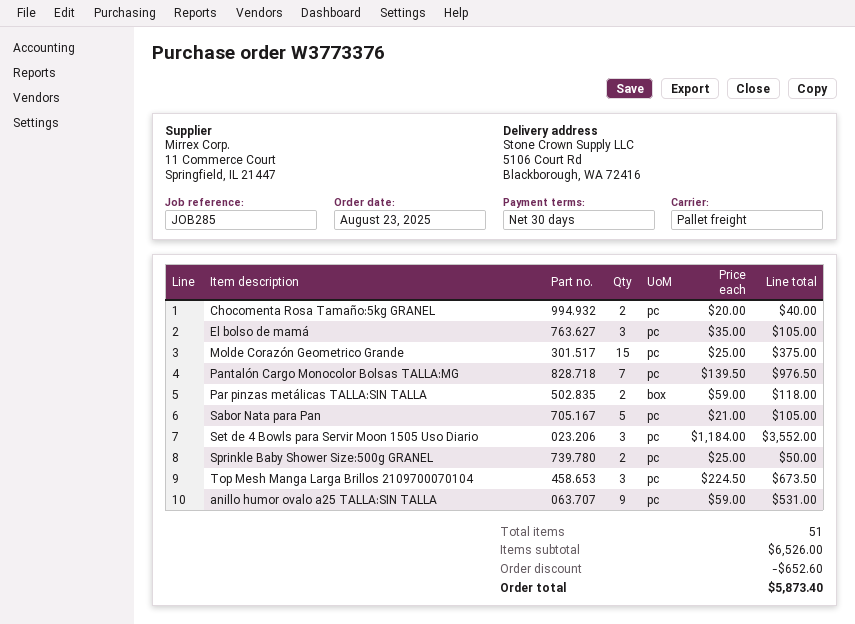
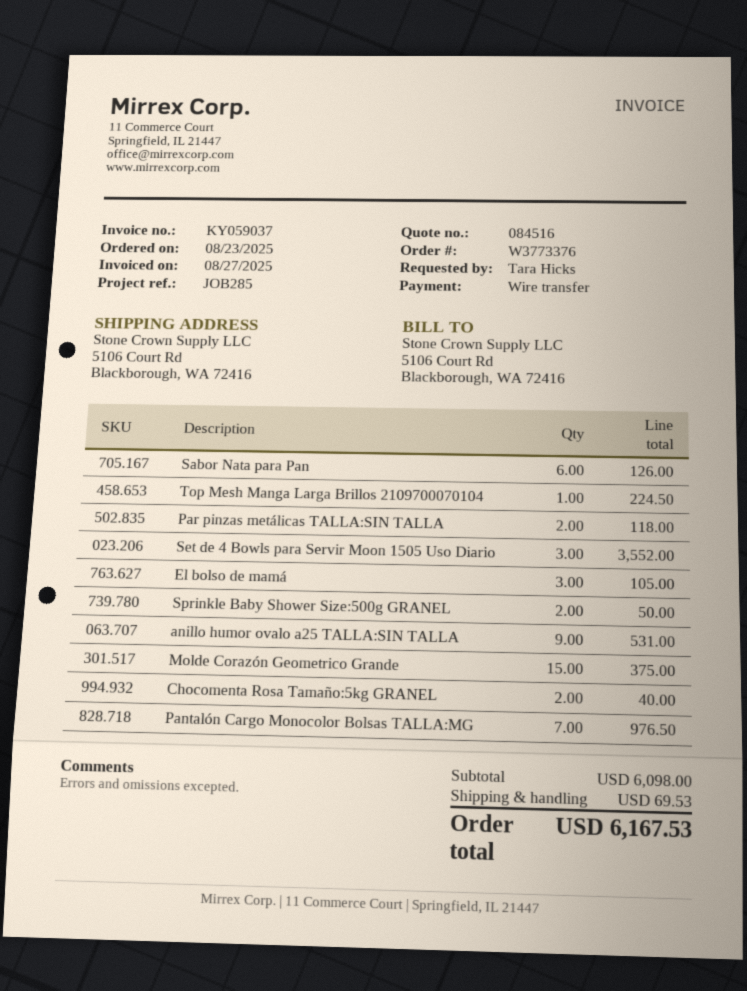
Sabor Nata para Pan: 5 for 105.00 -> 6 for 126.00
Top Mesh Manga Larga Brillos 2109700070104: 3 for 673.50 -> 1 for 224.50
subtotal: 6526.00 -> 6098.00
discount: 652.60 -> none
shipping: none -> 69.53
total: 5873.40 -> 6167.53

